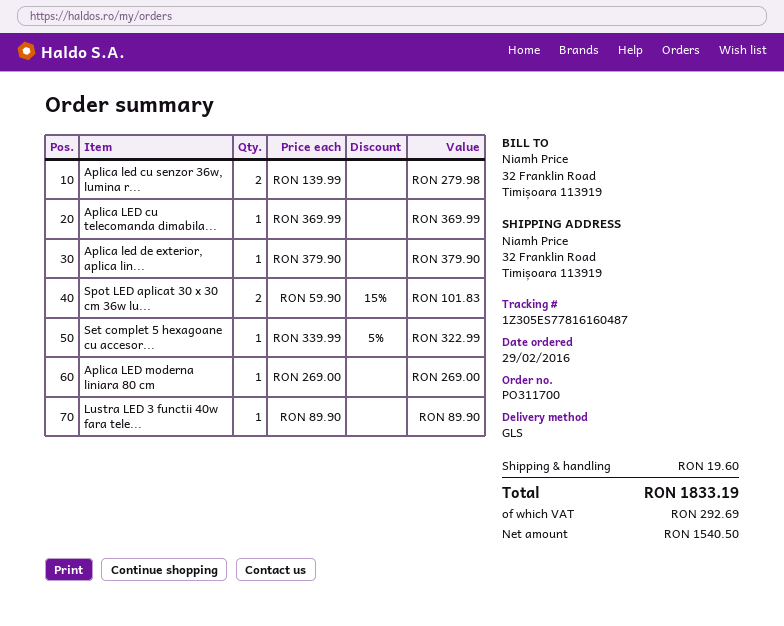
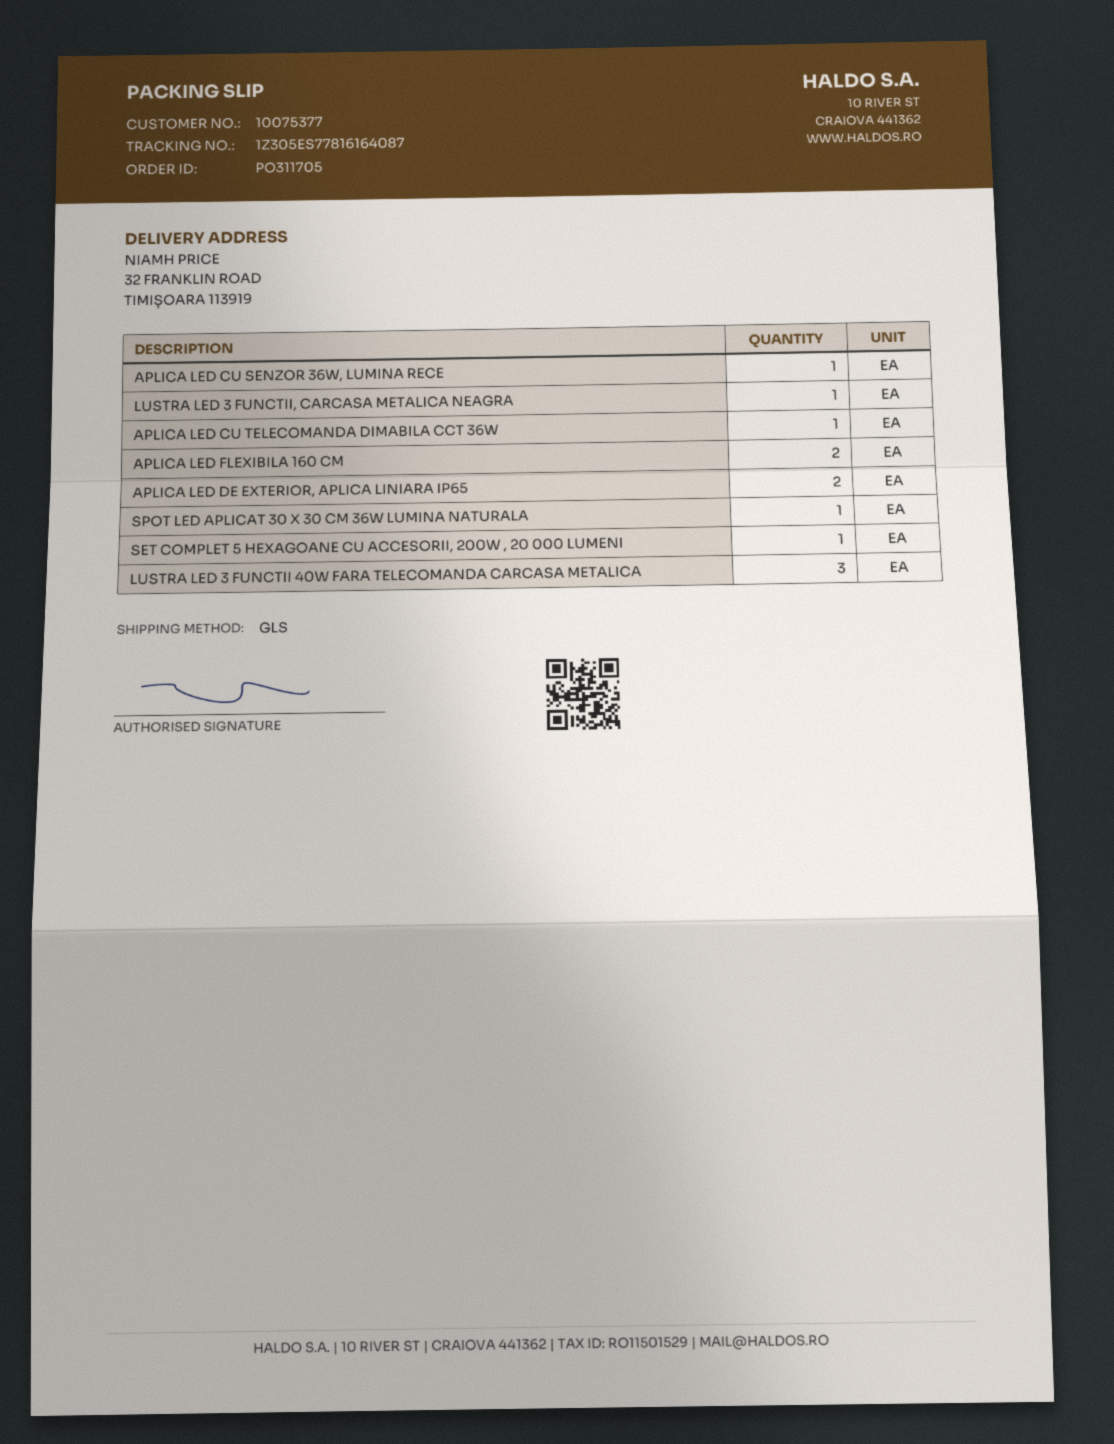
order number: PO311700 -> PO311705
tracking number: 1Z305ES77816160487 -> 1Z305ES77816164087
Aplica led cu senzor 36w, lumina r...: 2 -> 1
Aplica led de exterior, aplica lin...: 1 -> 2
Spot LED aplicat 30 x 30 cm 36w lu...: 2 -> 1
Aplica LED moderna liniara 80 cm: 1 -> none
Lustra LED 3 functii 40w fara tele...: 1 -> 3
LUSTRA LED 3 FUNCTII, CARCASA METALICA NEAGRA: none -> 1
APLICA LED FLEXIBILA 160 CM: none -> 2

